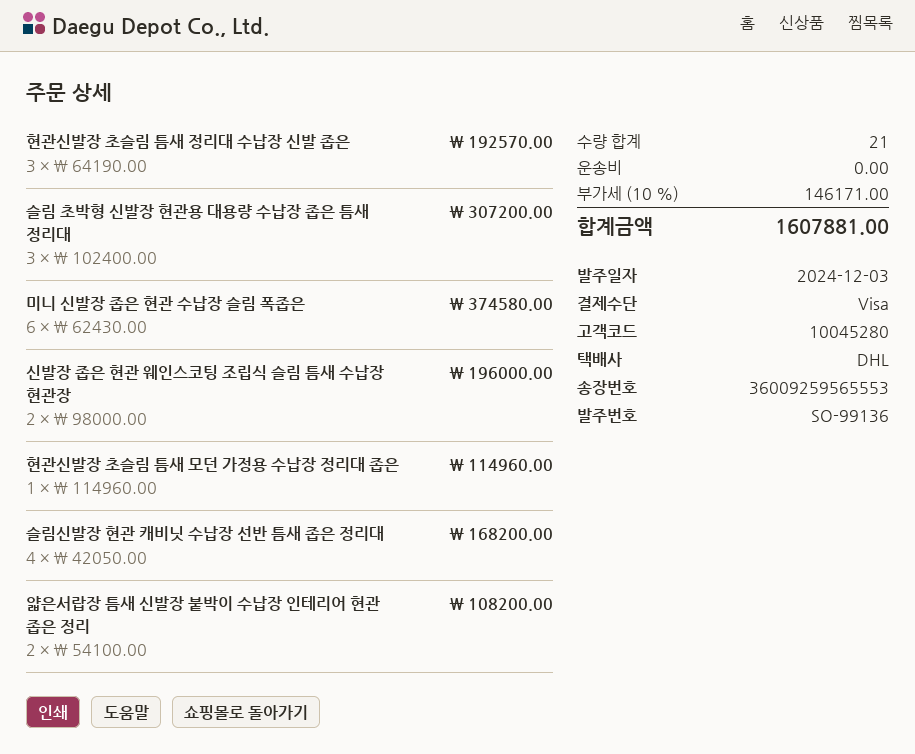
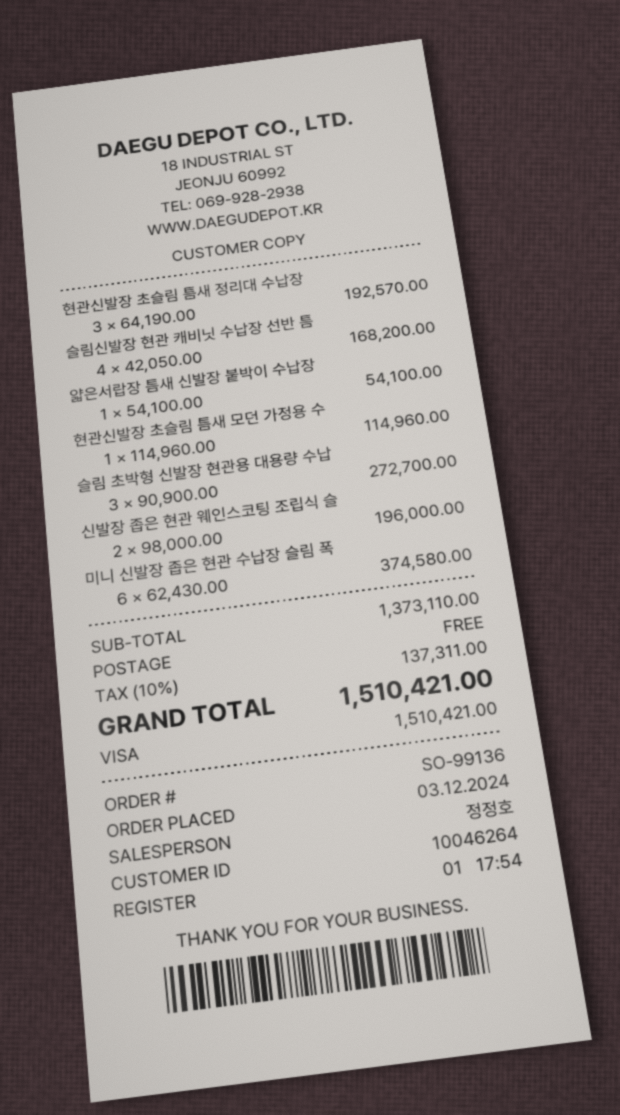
customer number: 10045280 -> 10046264
슬림 초박형 신발장 현관용 대용량 수납장 좁은 틈새 정리대: 3 x 102400.00 = 307200.00 -> 3 x 90900.00 = 272700.00
얇은서랍장 틈새 신발장 붙박이 수납장 인테리어 현관 좁은 정리: 2 x 54100.00 = 108200.00 -> 1 x 54100.00 = 54100.00
tax: 10% = 146171.00 -> 10% = 137311.00
total: 1607881.00 -> 1510421.00

